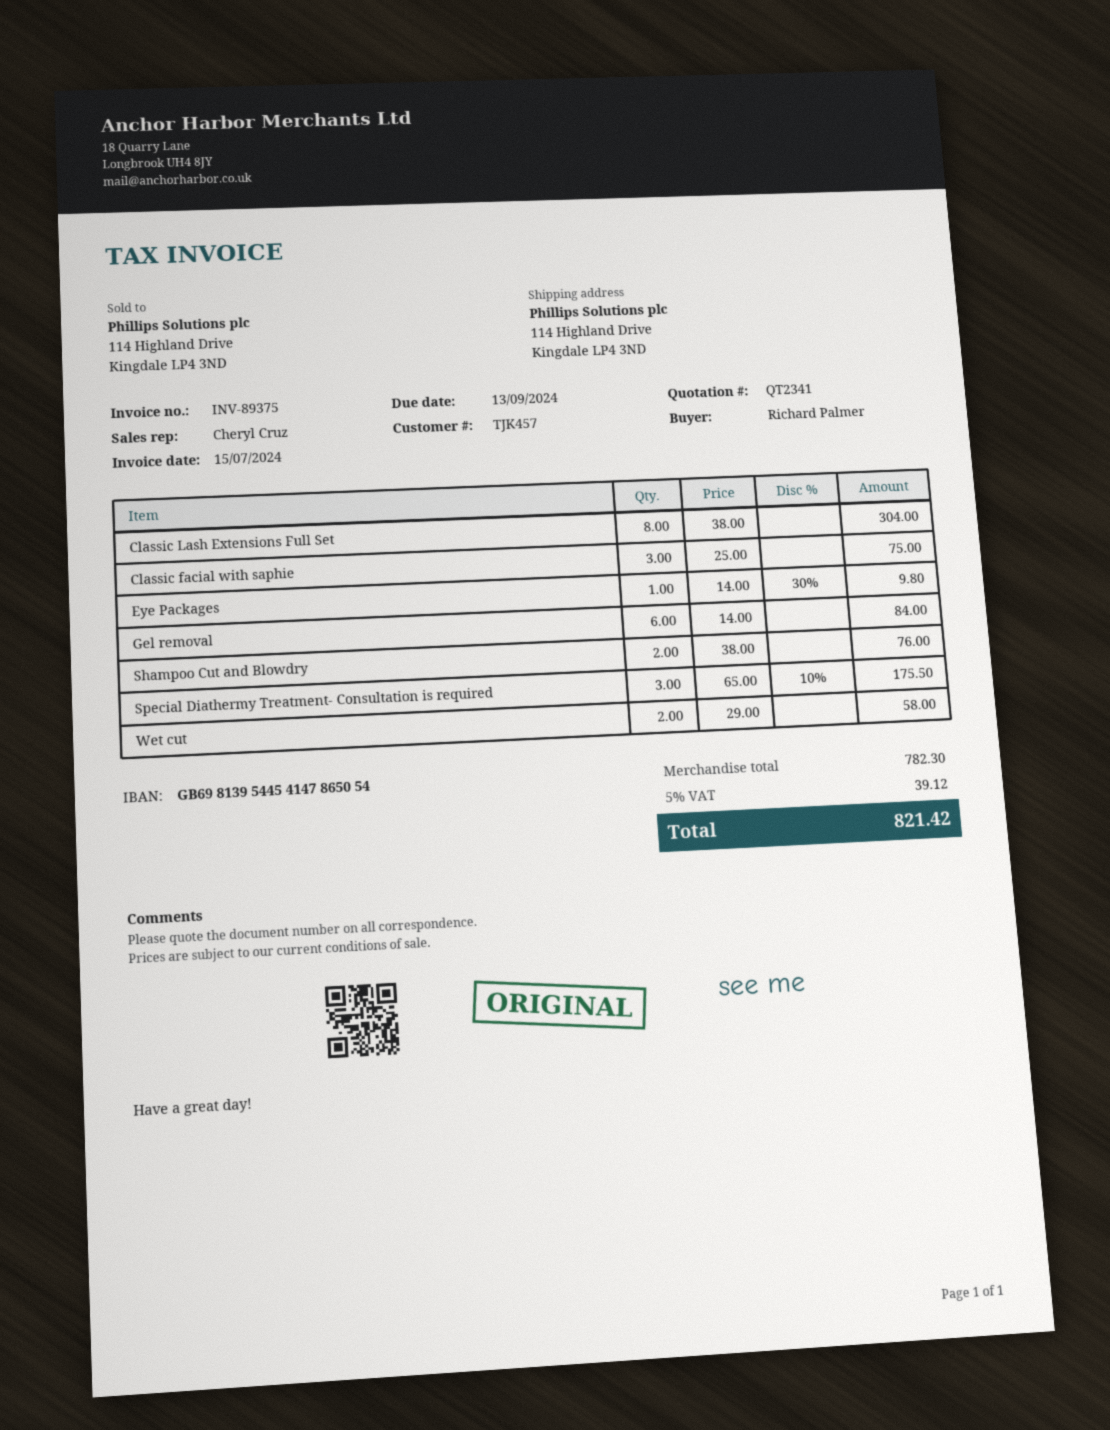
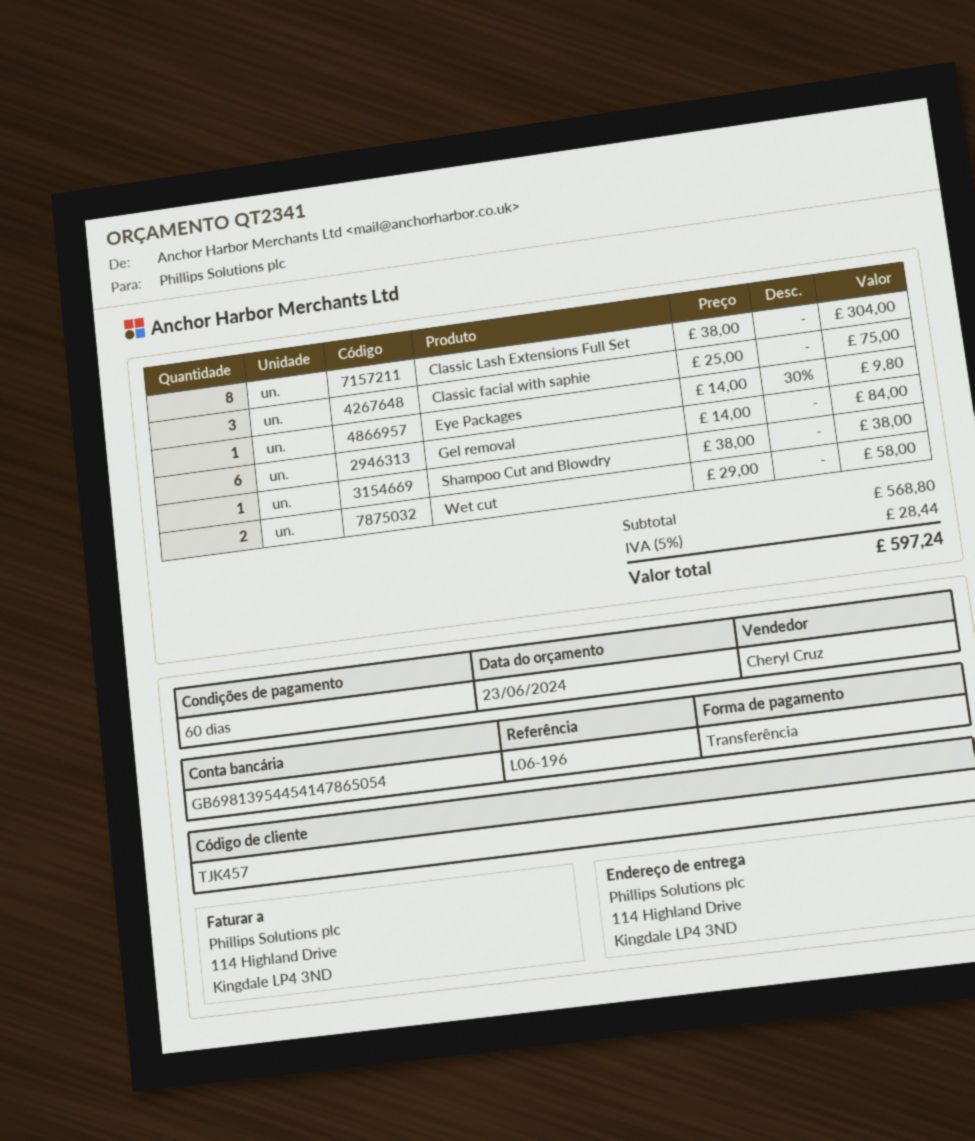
Shampoo Cut and Blowdry: 2 x 38.00 = 76.00 -> 1 x 38.00 = 38.00
Special Diathermy Treatment- Consultation is required: 3 x 65.00 - 10% = 175.50 -> none
subtotal: 782.30 -> 568.80
tax: 5% = 39.12 -> 5% = 28.44
total: 821.42 -> 597.24

